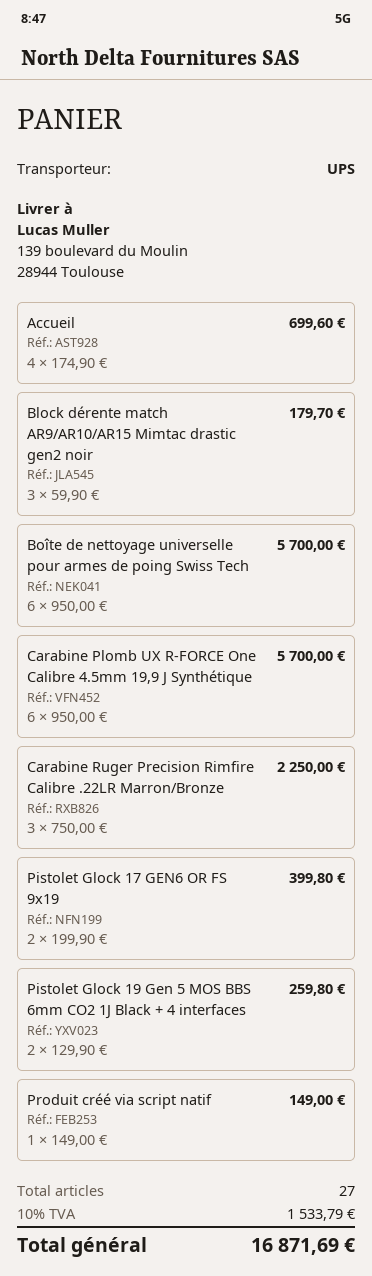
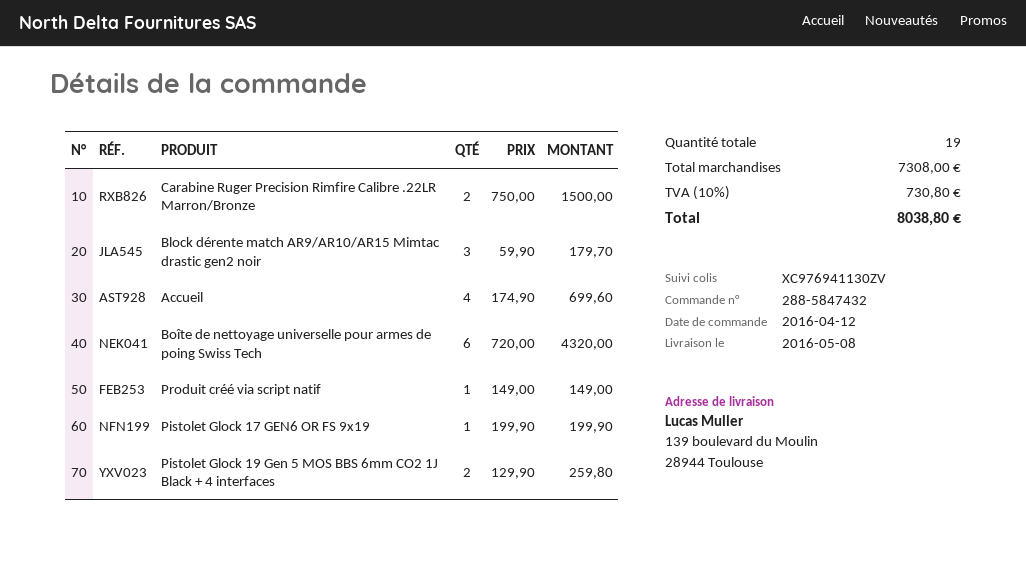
Boîte de nettoyage universelle pour armes de poing Swiss Tech: 6 x 950.00 = 5700.00 -> 6 x 720.00 = 4320.00
Carabine Plomb UX R-FORCE One Calibre 4.5mm 19,9 J Synthétique: 6 x 950.00 = 5700.00 -> none
Carabine Ruger Precision Rimfire Calibre .22LR Marron/Bronze: 3 x 750.00 = 2250.00 -> 2 x 750.00 = 1500.00
Pistolet Glock 17 GEN6 OR FS 9x19: 2 x 199.90 = 399.80 -> 1 x 199.90 = 199.90
total quantity: 27 -> 19
tax: 10% = 1533.79 -> 10% = 730.80
total: 16871.69 -> 8038.80

